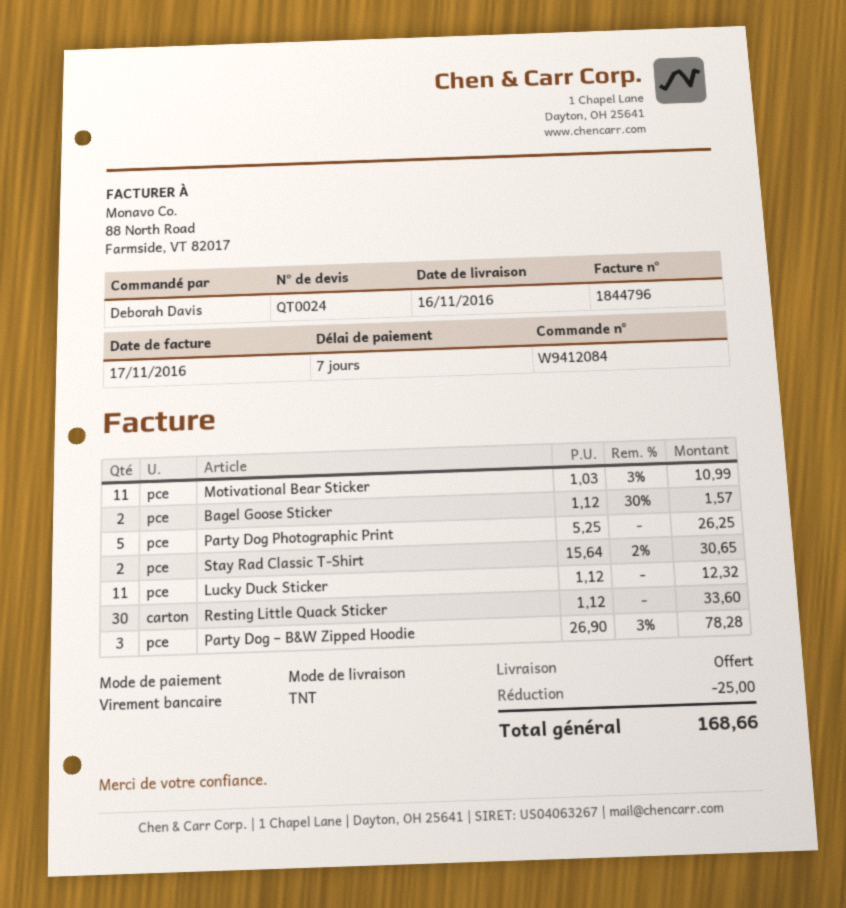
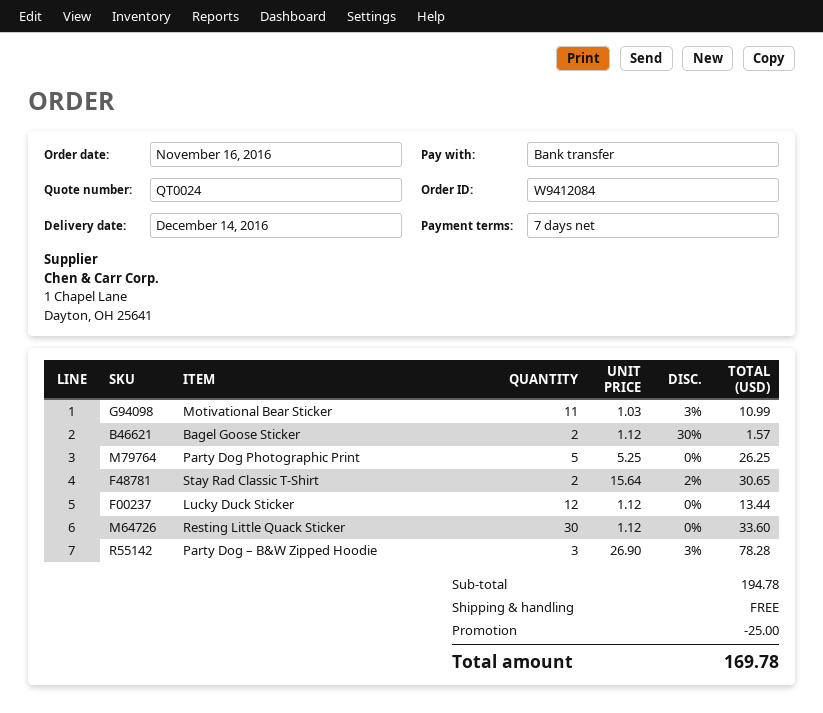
delivery date: 2016-11-16 -> 2016-12-14
Lucky Duck Sticker: 11 x 1.12 = 12.32 -> 12 x 1.12 = 13.44
total: 168.66 -> 169.78

